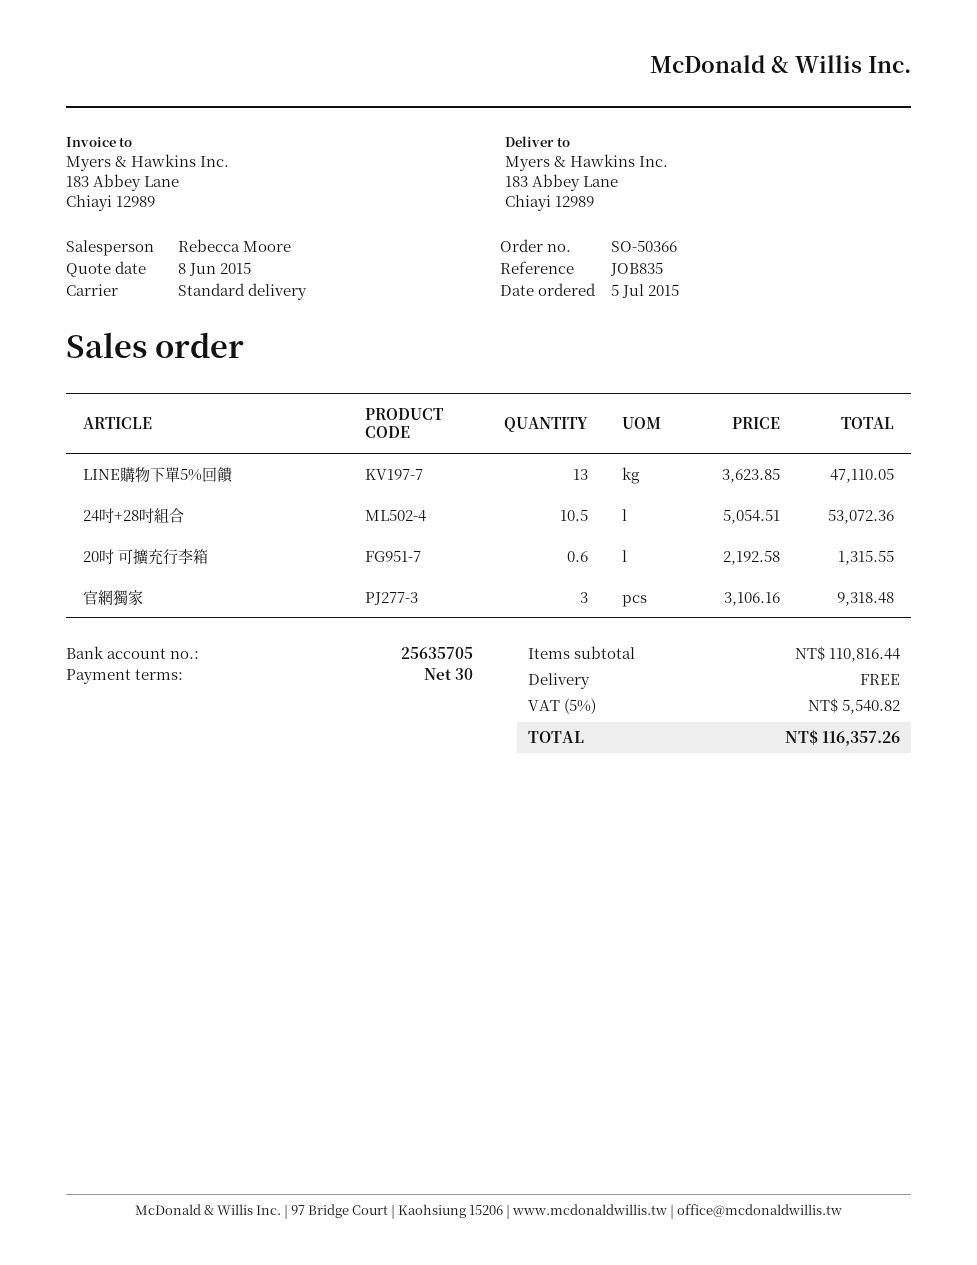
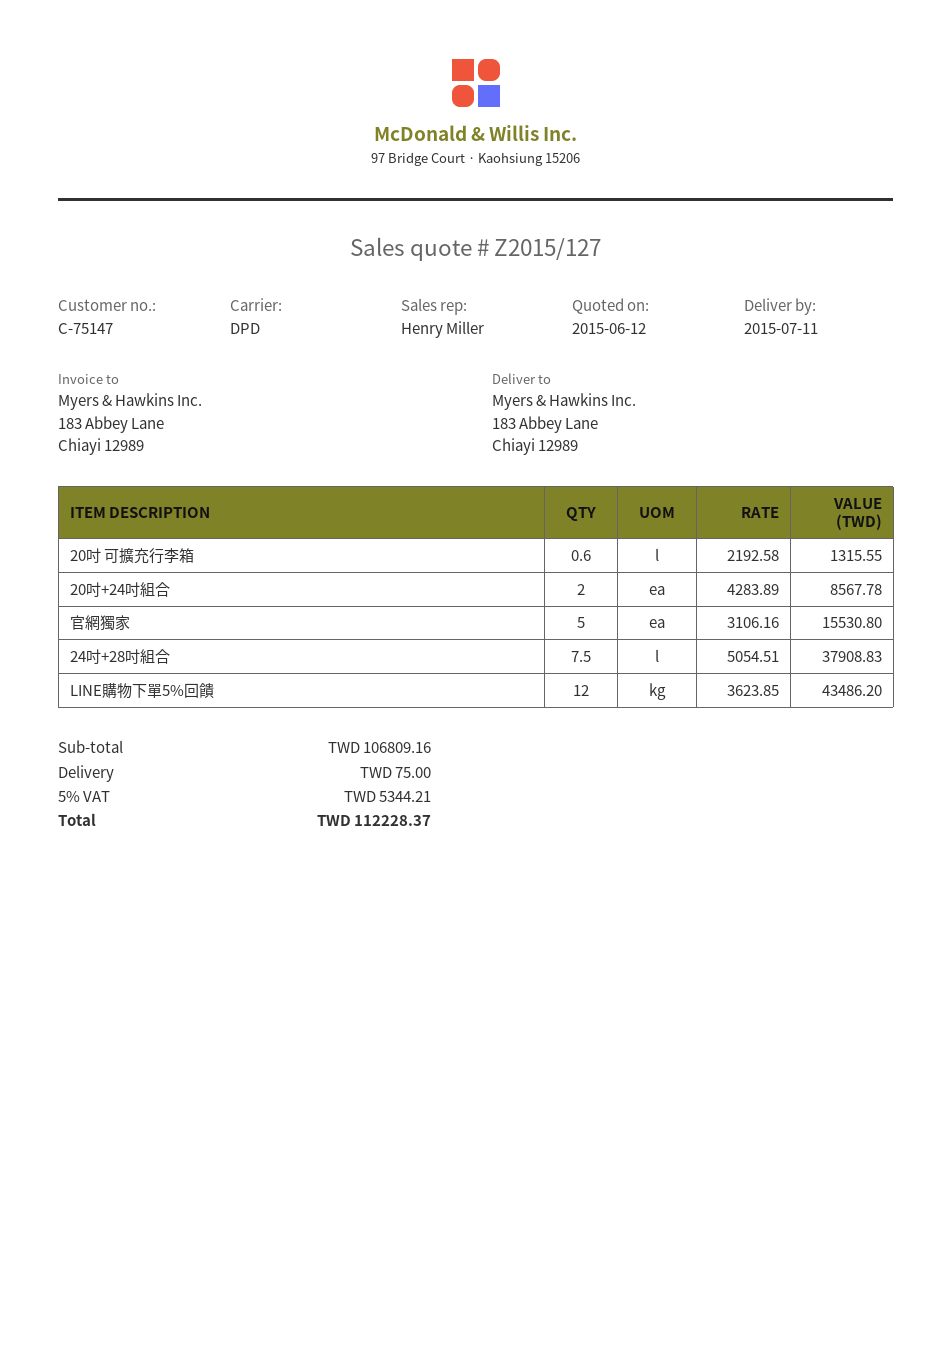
quote date: 2015-06-08 -> 2015-06-12
sales rep: Rebecca Moore -> Henry Miller
shipping method: standard -> DPD
LINE購物下單5%回饋: 13 x 3623.85 = 47110.05 -> 12 x 3623.85 = 43486.20
24吋+28吋組合: 10.5 x 5054.51 = 53072.36 -> 7.5 x 5054.51 = 37908.83
官網獨家: 3 x 3106.16 = 9318.48 -> 5 x 3106.16 = 15530.80
20吋+24吋組合: none -> 2 x 4283.89 = 8567.78
subtotal: 110816.44 -> 106809.16
shipping: 0.00 -> 75.00
tax: 5% = 5540.82 -> 5% = 5344.21
total: 116357.26 -> 112228.37

